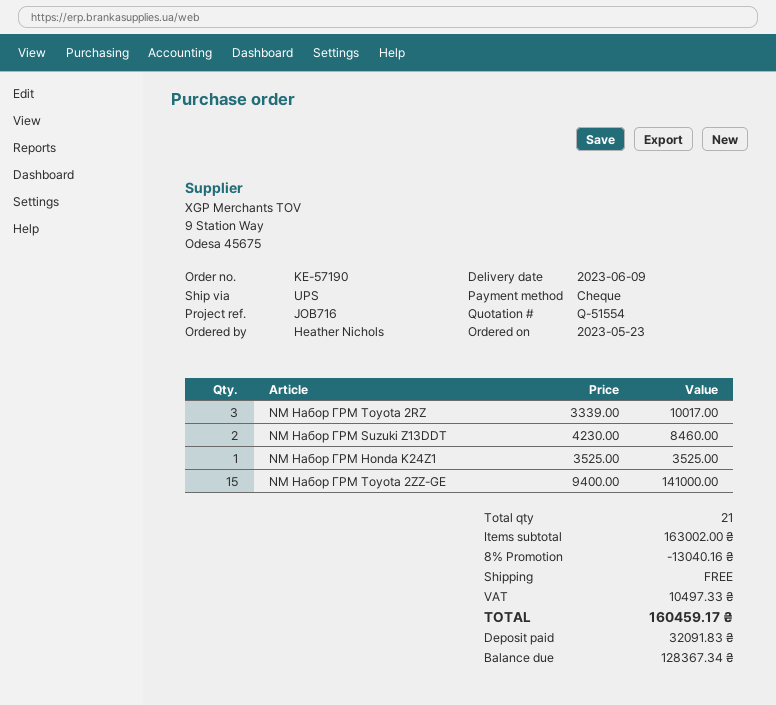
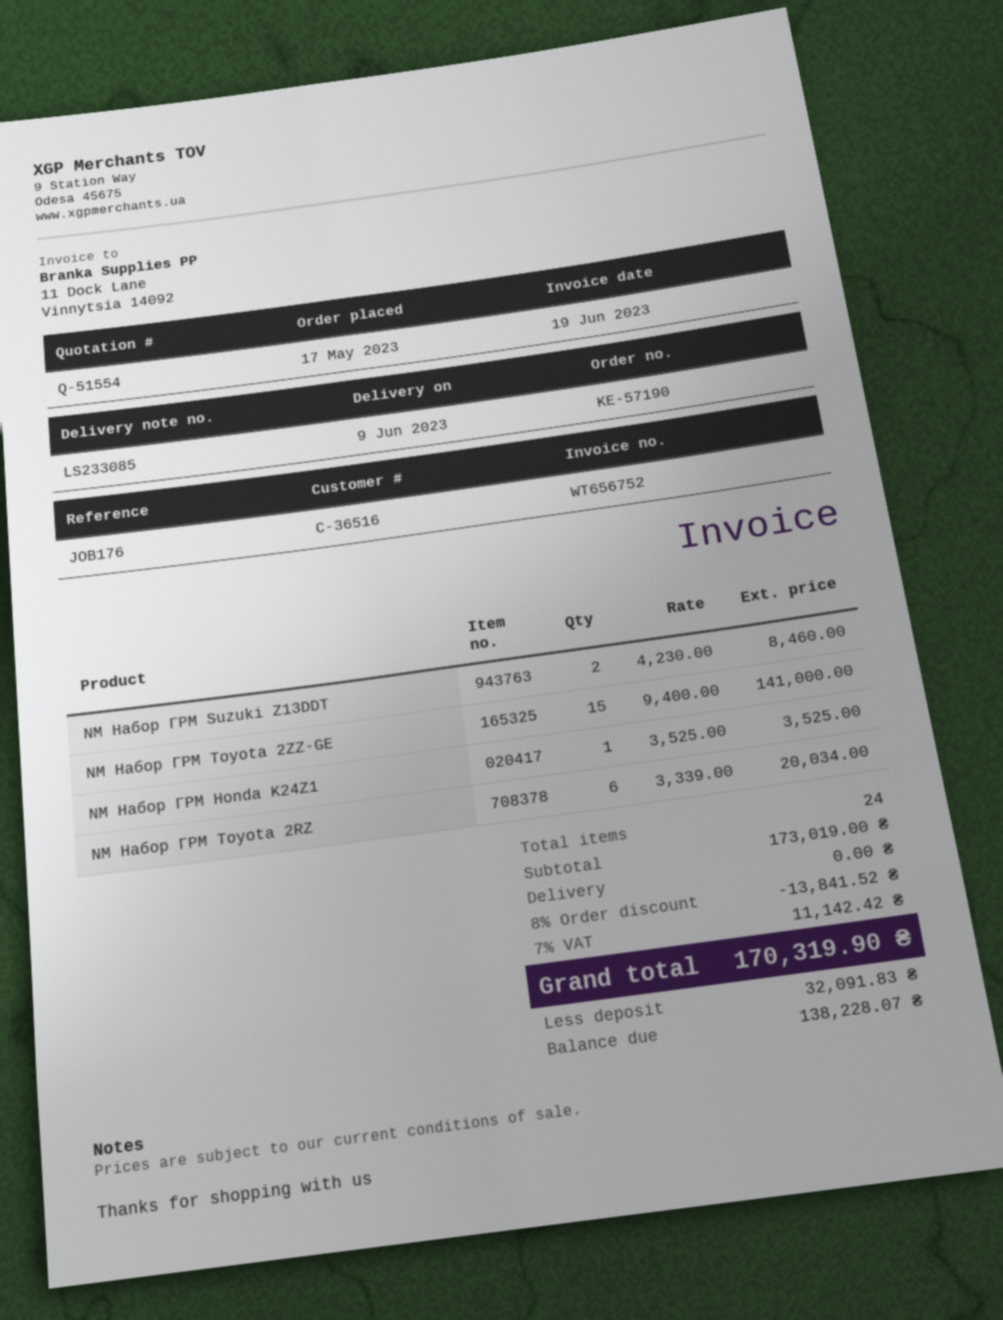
order date: 2023-05-23 -> 2023-05-17
reference: JOB716 -> JOB176
NM Набор ГРМ Toyota 2RZ: 3 x 3339.00 = 10017.00 -> 6 x 3339.00 = 20034.00
total quantity: 21 -> 24
subtotal: 163002.00 -> 173019.00
discount: 8% = 13040.16 -> 8% = 13841.52
tax: 10497.33 -> 11142.42
total: 160459.17 -> 170319.90
balance: 128367.34 -> 138228.07

